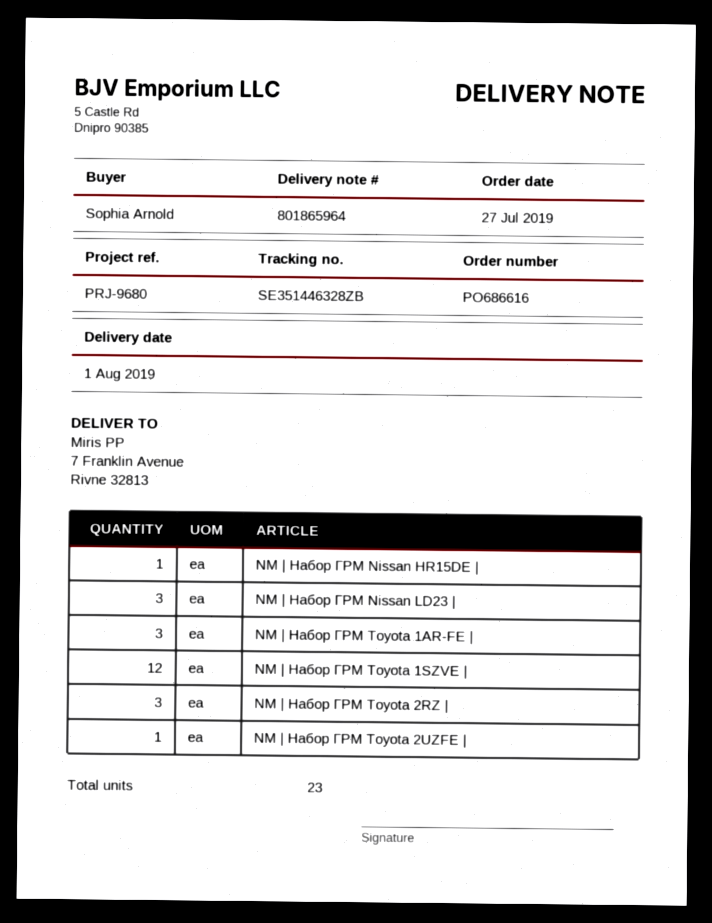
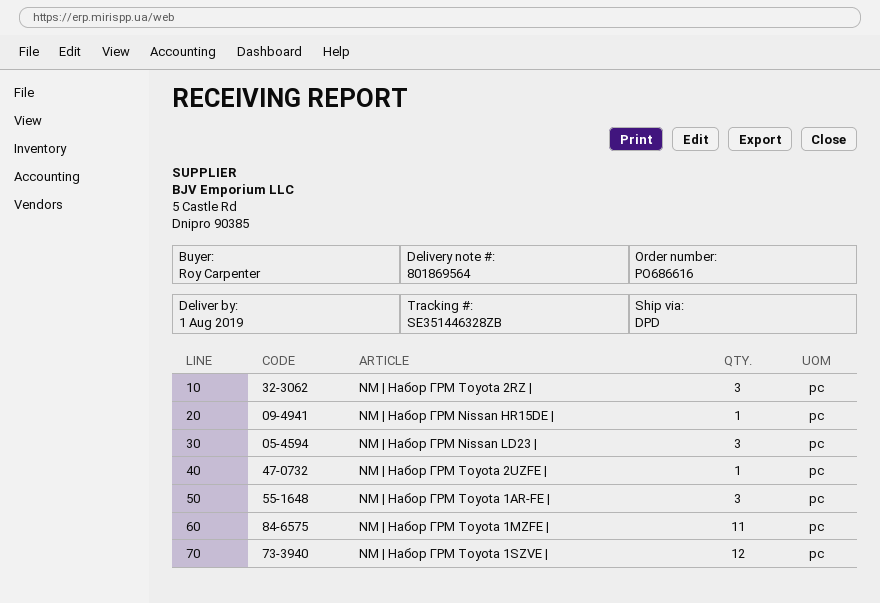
delivery note number: 801865964 -> 801869564
ordered by: Sophia Arnold -> Roy Carpenter
NM | Набор ГРМ Toyota 1MZFE |: none -> 11

